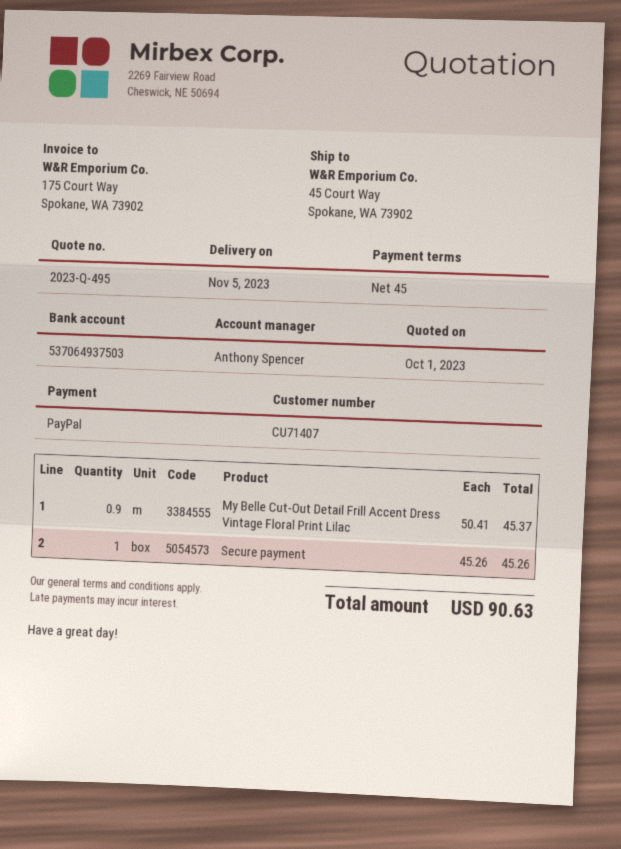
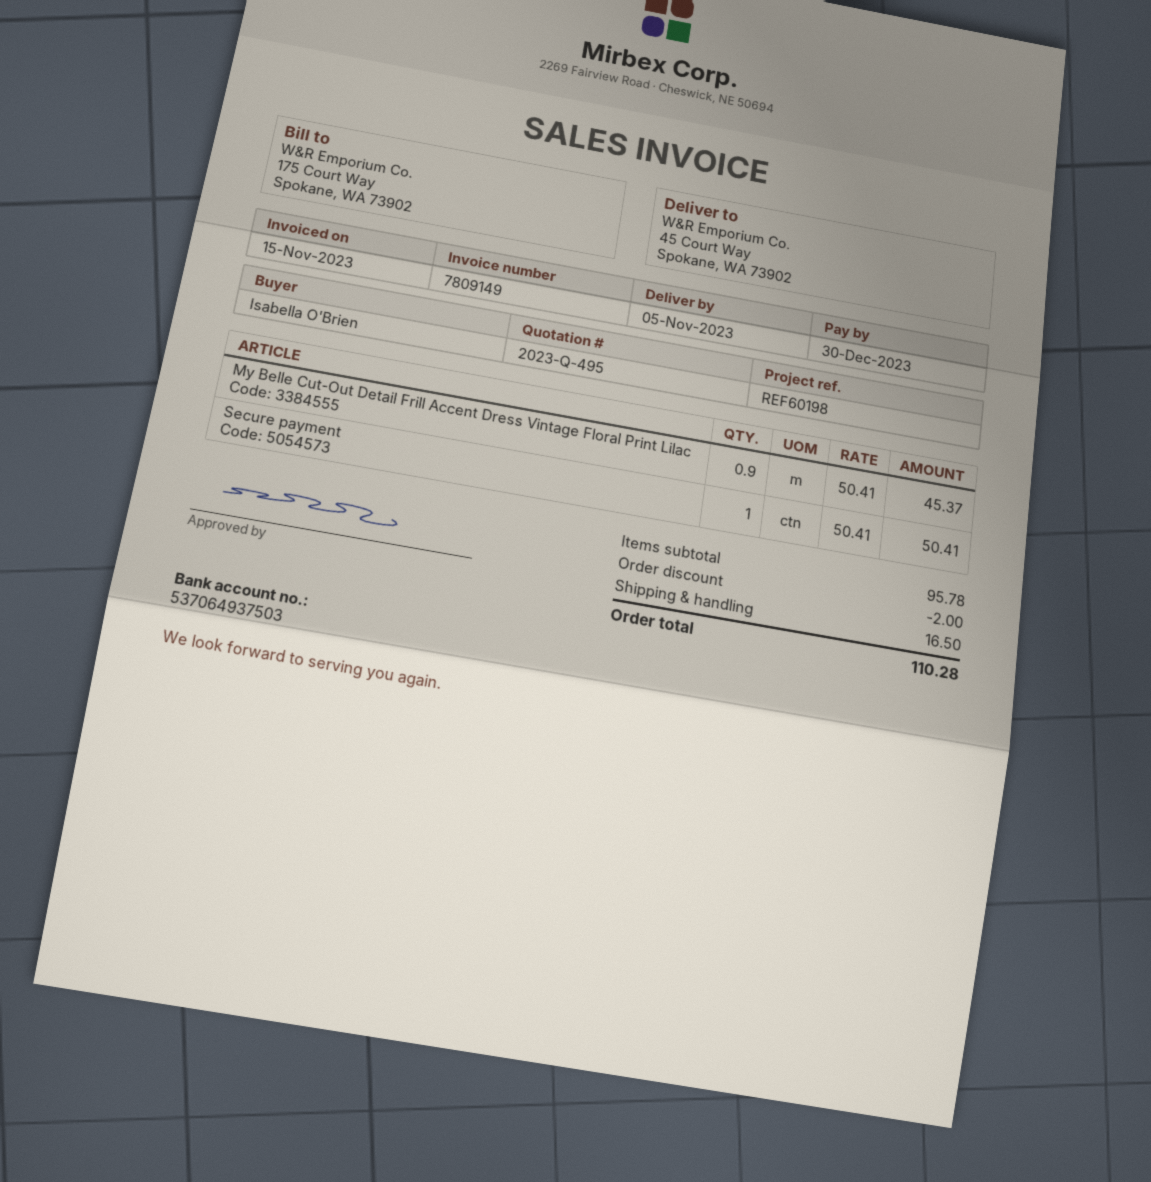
Secure payment: 1 x 45.26 = 45.26 -> 1 x 50.41 = 50.41
discount: none -> 2.00
shipping: none -> 16.50
total: 90.63 -> 110.28

